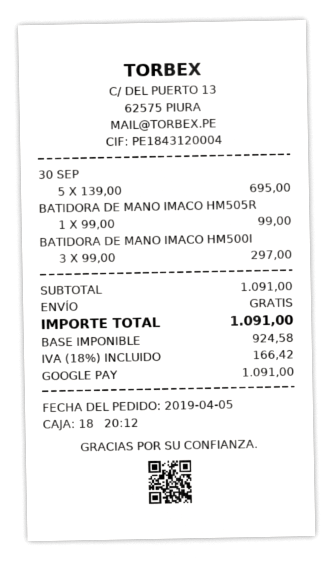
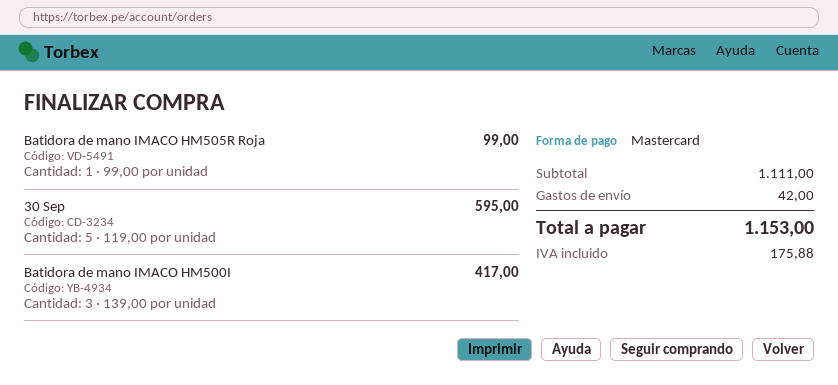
payment method: Google Pay -> Mastercard
30 SEP: 5 x 139.00 = 695.00 -> 5 x 119.00 = 595.00
BATIDORA DE MANO IMACO HM500I: 3 x 99.00 = 297.00 -> 3 x 139.00 = 417.00
subtotal: 1091.00 -> 1111.00
shipping: 0.00 -> 42.00
tax: 166.42 -> 175.88
total: 1091.00 -> 1153.00

